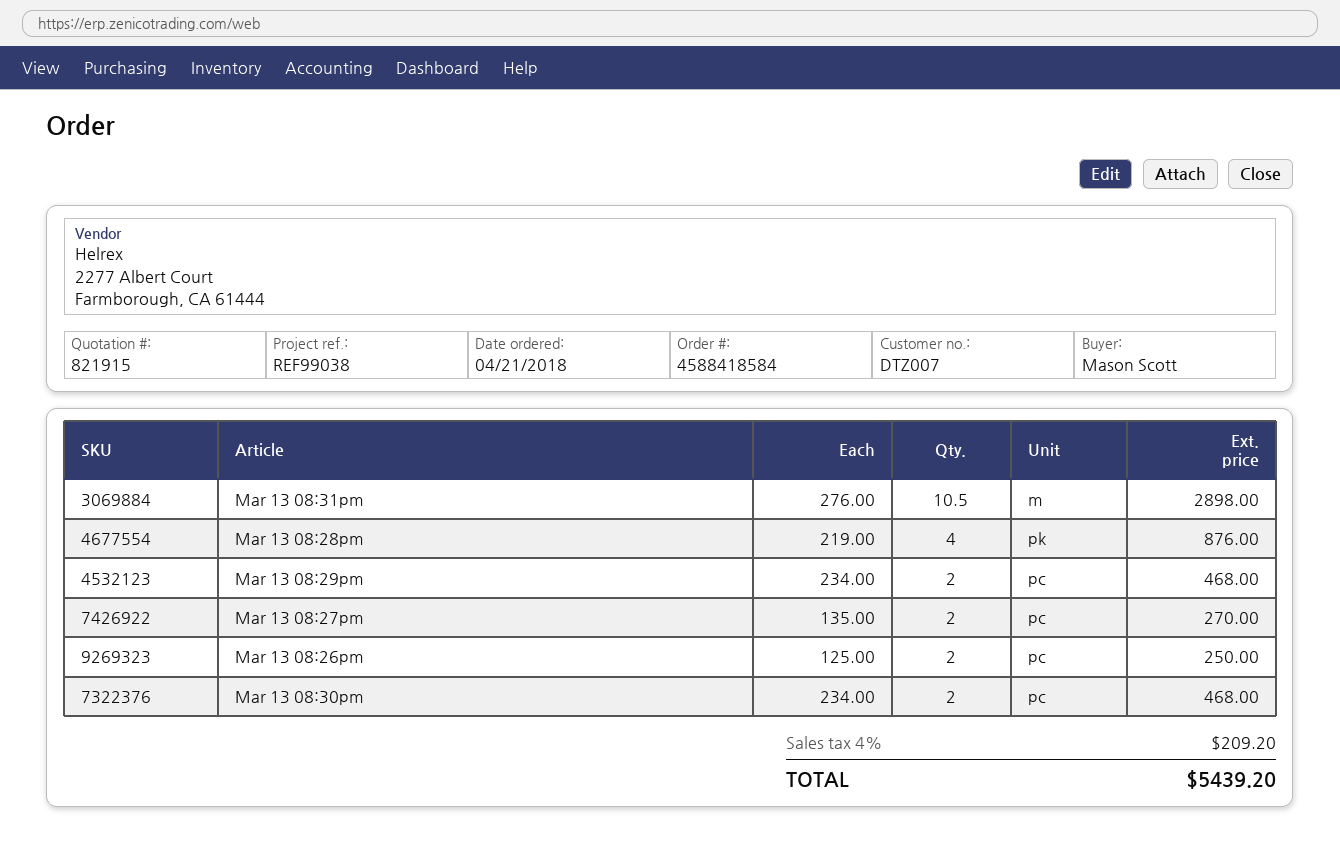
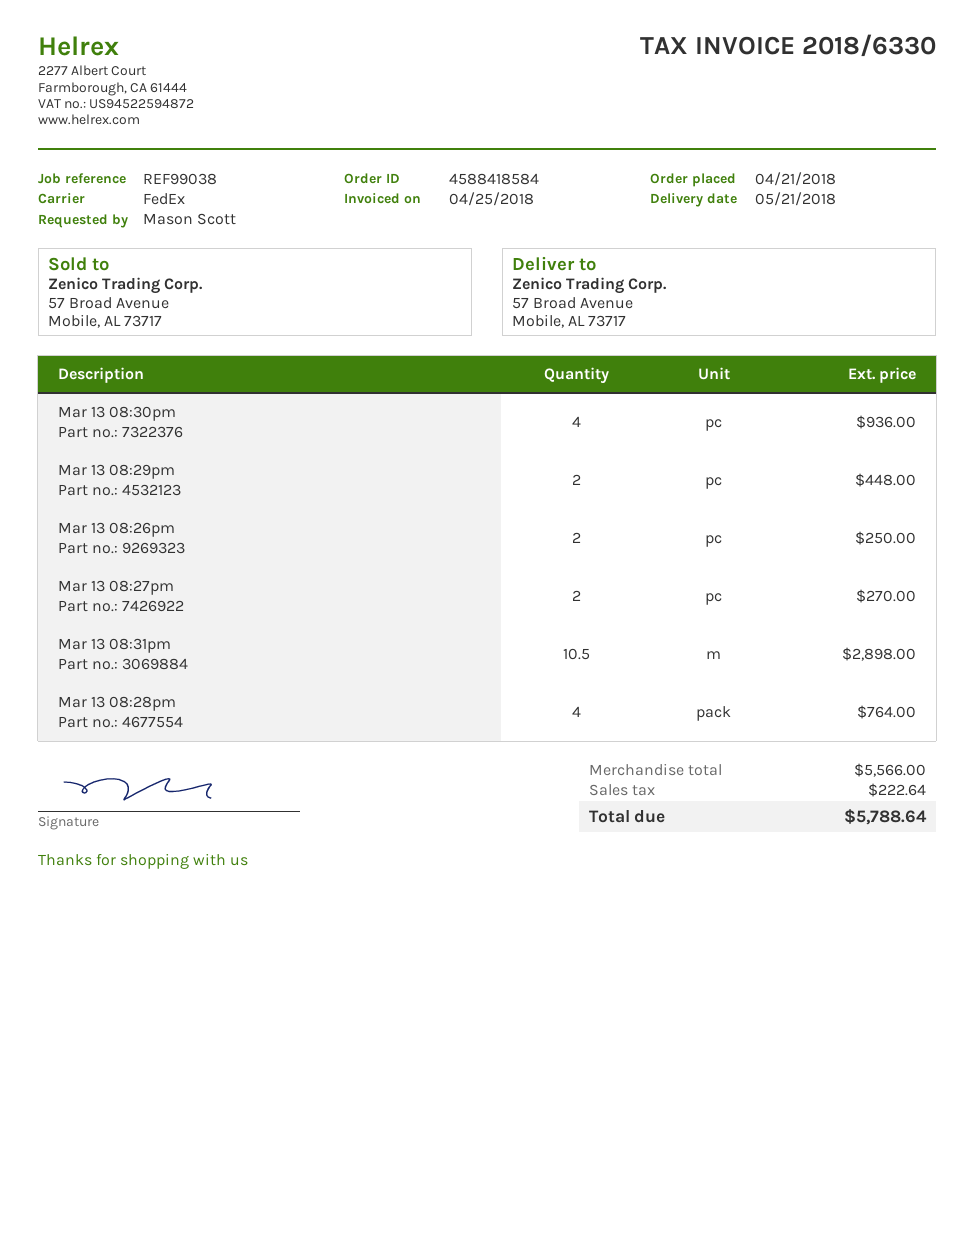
Mar 13 08:28pm: 4 for 876.00 -> 4 for 764.00
Mar 13 08:29pm: 2 for 468.00 -> 2 for 448.00
Mar 13 08:30pm: 2 for 468.00 -> 4 for 936.00
tax: 209.20 -> 222.64
total: 5439.20 -> 5788.64

